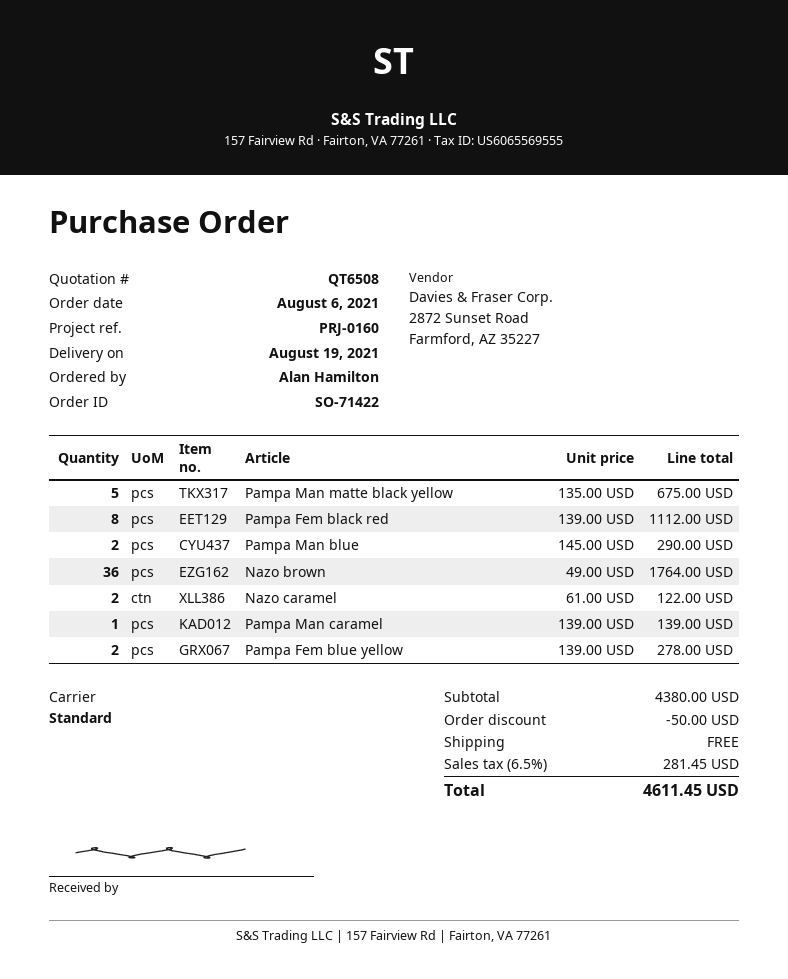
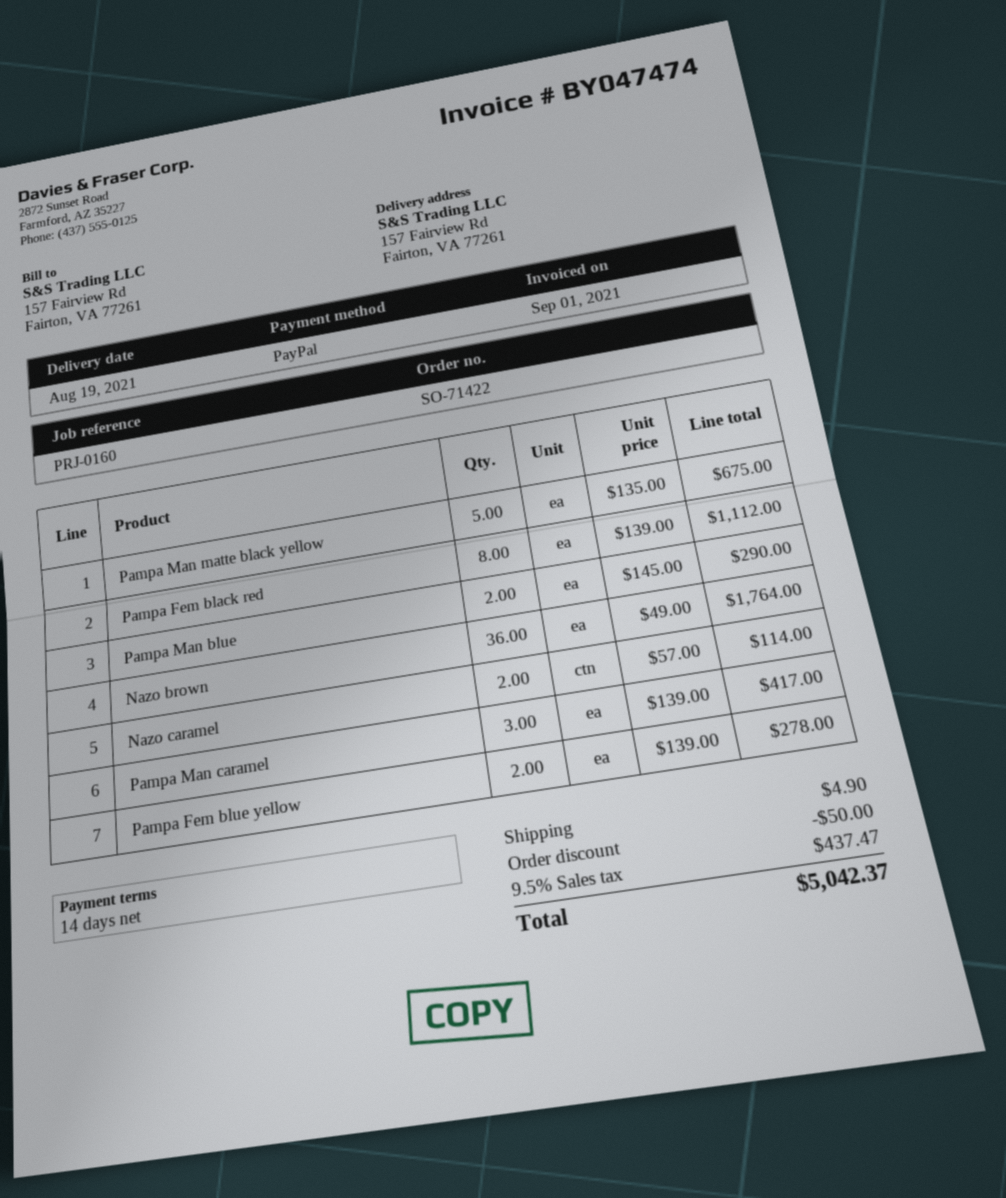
Nazo caramel: 2 x 61.00 = 122.00 -> 2 x 57.00 = 114.00
Pampa Man caramel: 1 x 139.00 = 139.00 -> 3 x 139.00 = 417.00
shipping: 0.00 -> 4.90
tax: 6.5% = 281.45 -> 9.5% = 437.47
total: 4611.45 -> 5042.37

